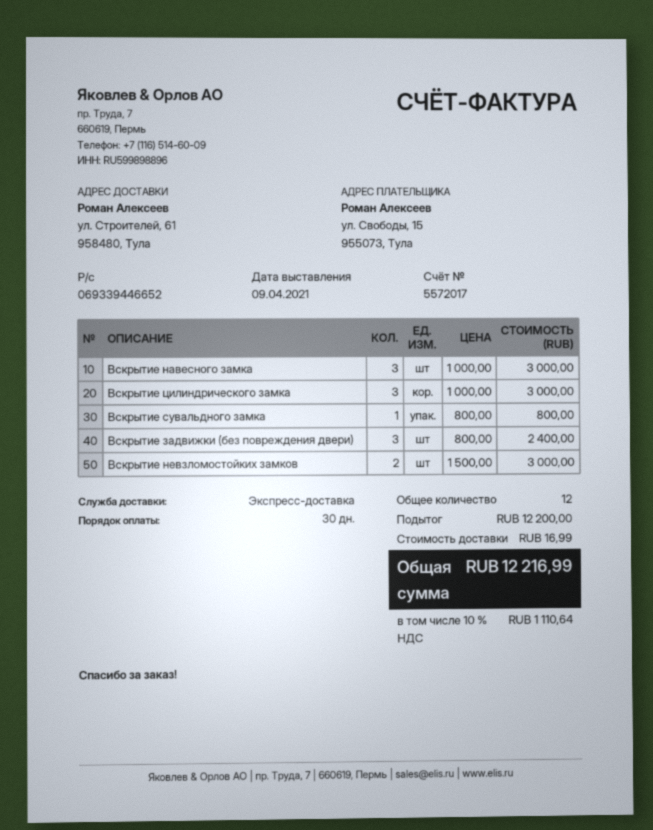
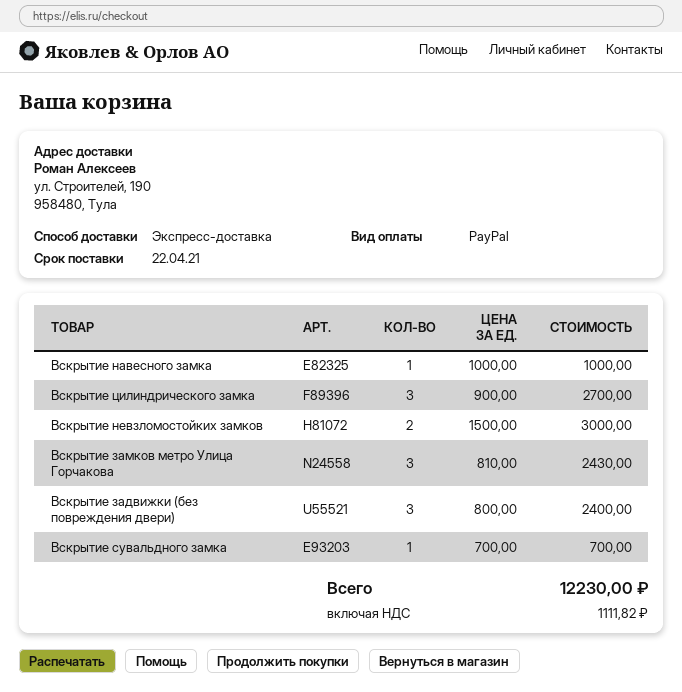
ship to: ул. Строителей, 61, 958480, Тула -> ул. Строителей, 190, 958480, Тула
Вскрытие навесного замка: 3 x 1000.00 = 3000.00 -> 1 x 1000.00 = 1000.00
Вскрытие цилиндрического замка: 3 x 1000.00 = 3000.00 -> 3 x 900.00 = 2700.00
Вскрытие сувальдного замка: 1 x 800.00 = 800.00 -> 1 x 700.00 = 700.00
Вскрытие замков метро Улица Горчакова: none -> 3 x 810.00 = 2430.00
shipping: 16.99 -> none
tax: 1110.64 -> 1111.82
total: 12216.99 -> 12230.00

